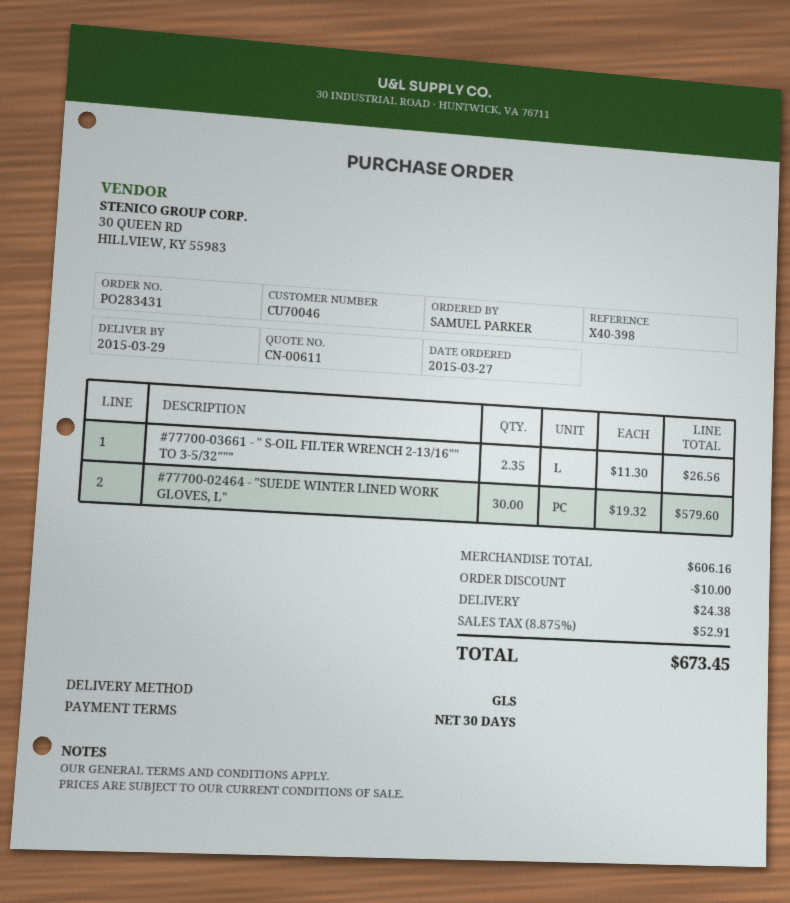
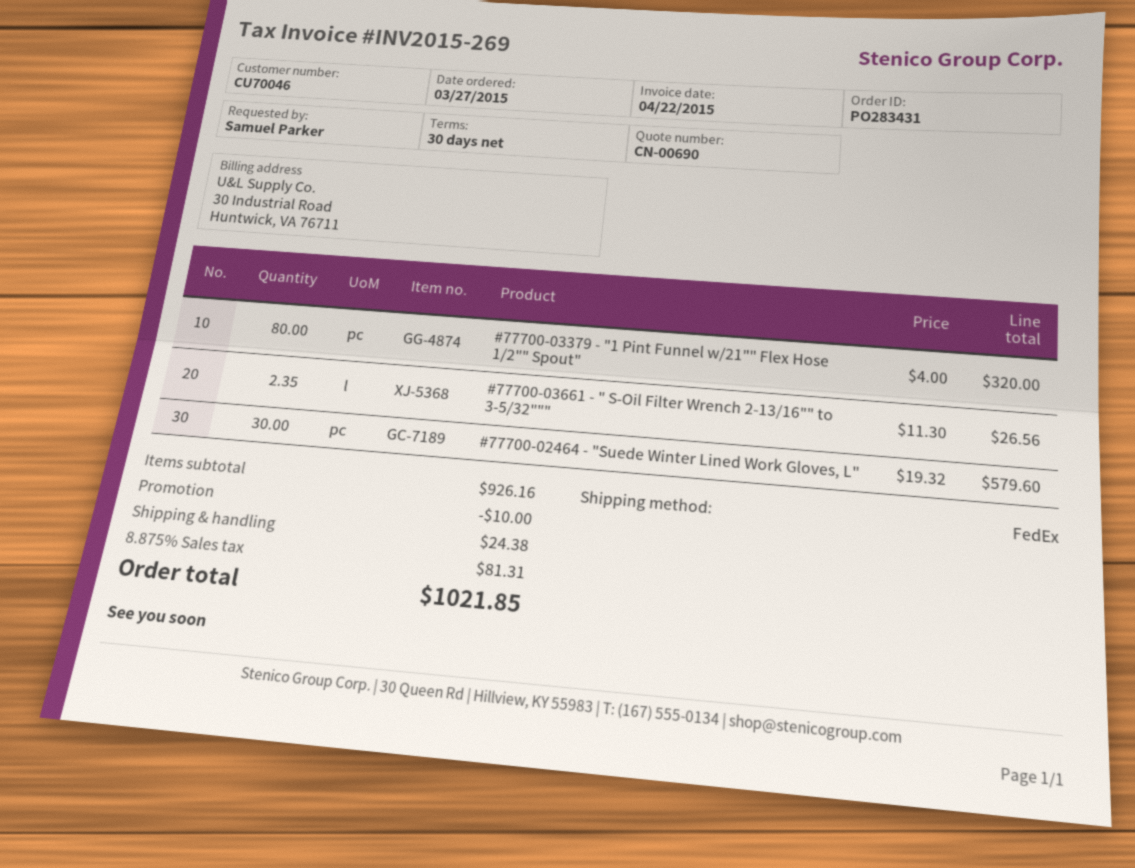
quote number: CN-00611 -> CN-00690
shipping method: GLS -> FedEx
#77700-03379 - "1 Pint Funnel w/21"" Flex Hose 1/2"" Spout": none -> 80 x 4.00 = 320.00
subtotal: 606.16 -> 926.16
tax: 8.875% = 52.91 -> 8.875% = 81.31
total: 673.45 -> 1021.85

